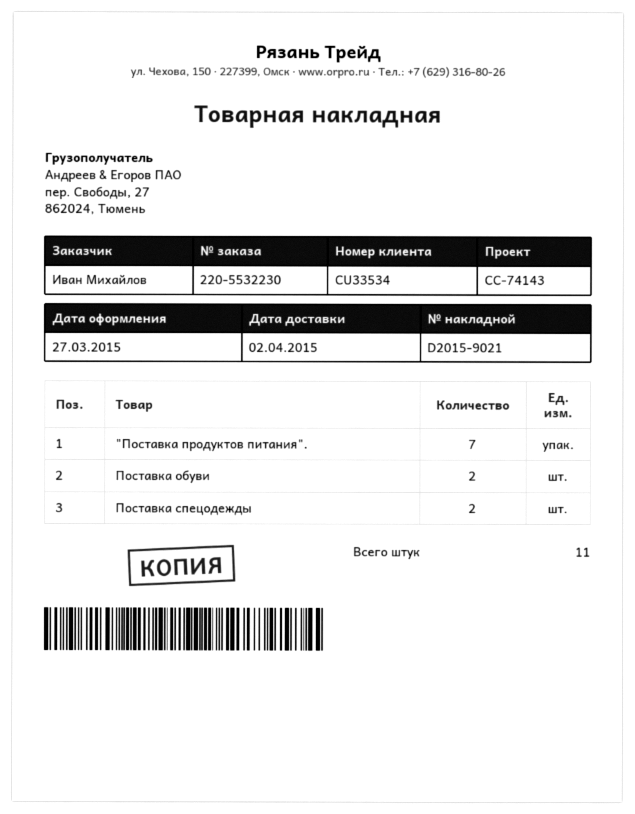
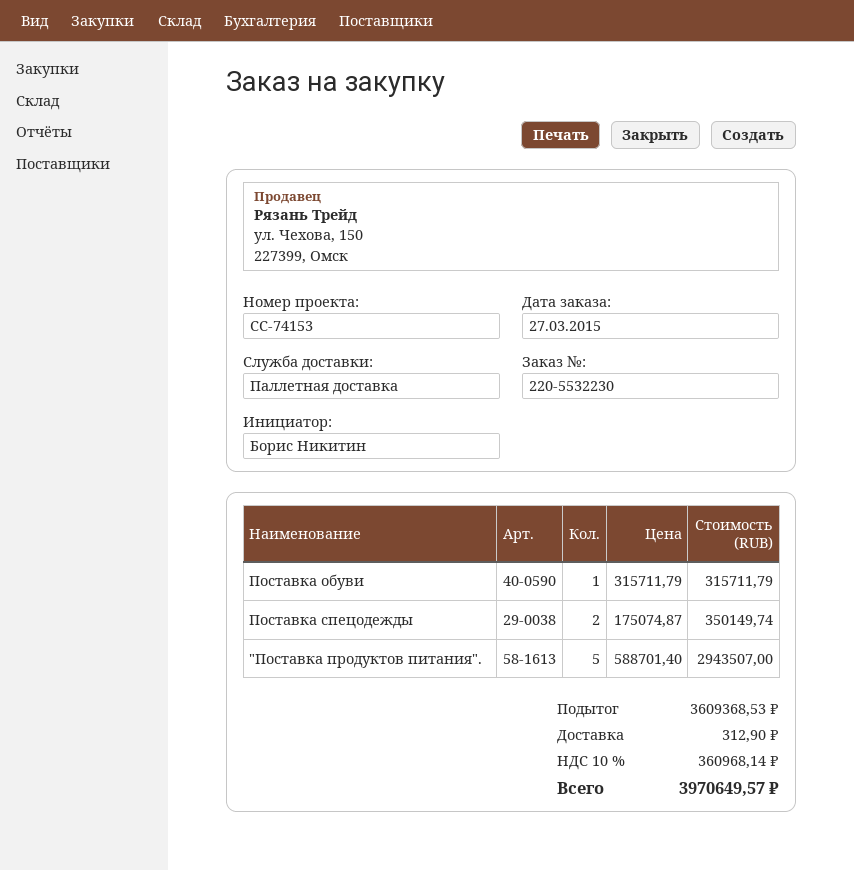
reference: CC-74143 -> CC-74153
ordered by: Иван Михайлов -> Борис Никитин
"Поставка продуктов питания".: 7 -> 5
Поставка обуви: 2 -> 1

